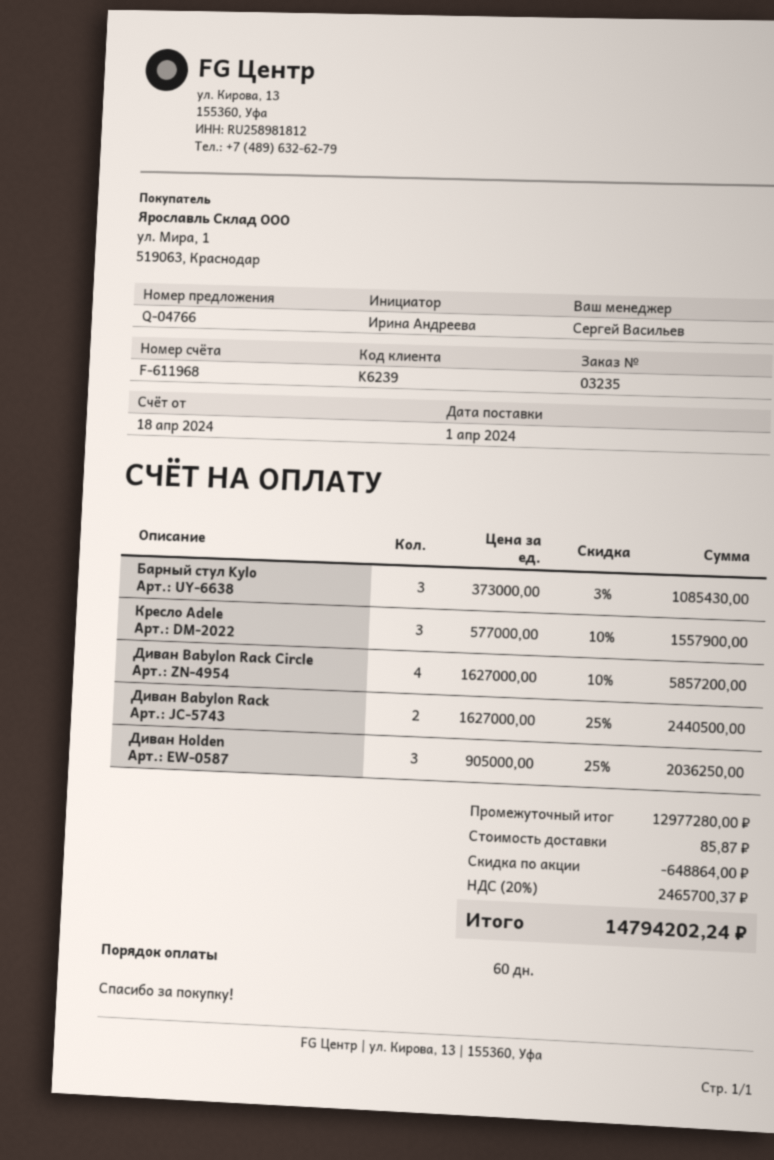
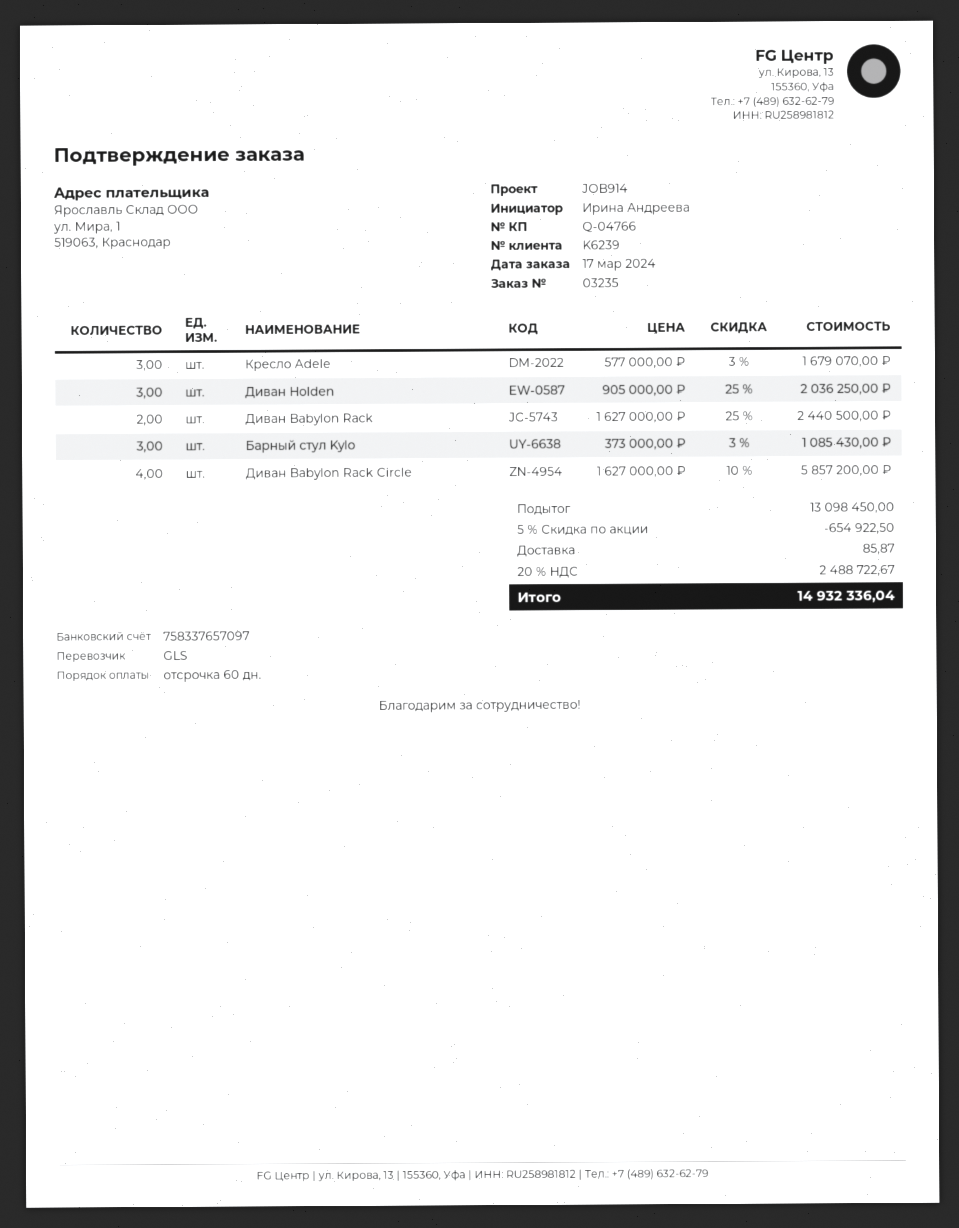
Кресло Adele: 3 x 577000.00 - 10% = 1557900.00 -> 3 x 577000.00 - 3% = 1679070.00
subtotal: 12977280.00 -> 13098450.00
discount: 648864.00 -> 654922.50
tax: 20% = 2465700.37 -> 20% = 2488722.67
total: 14794202.24 -> 14932336.04

